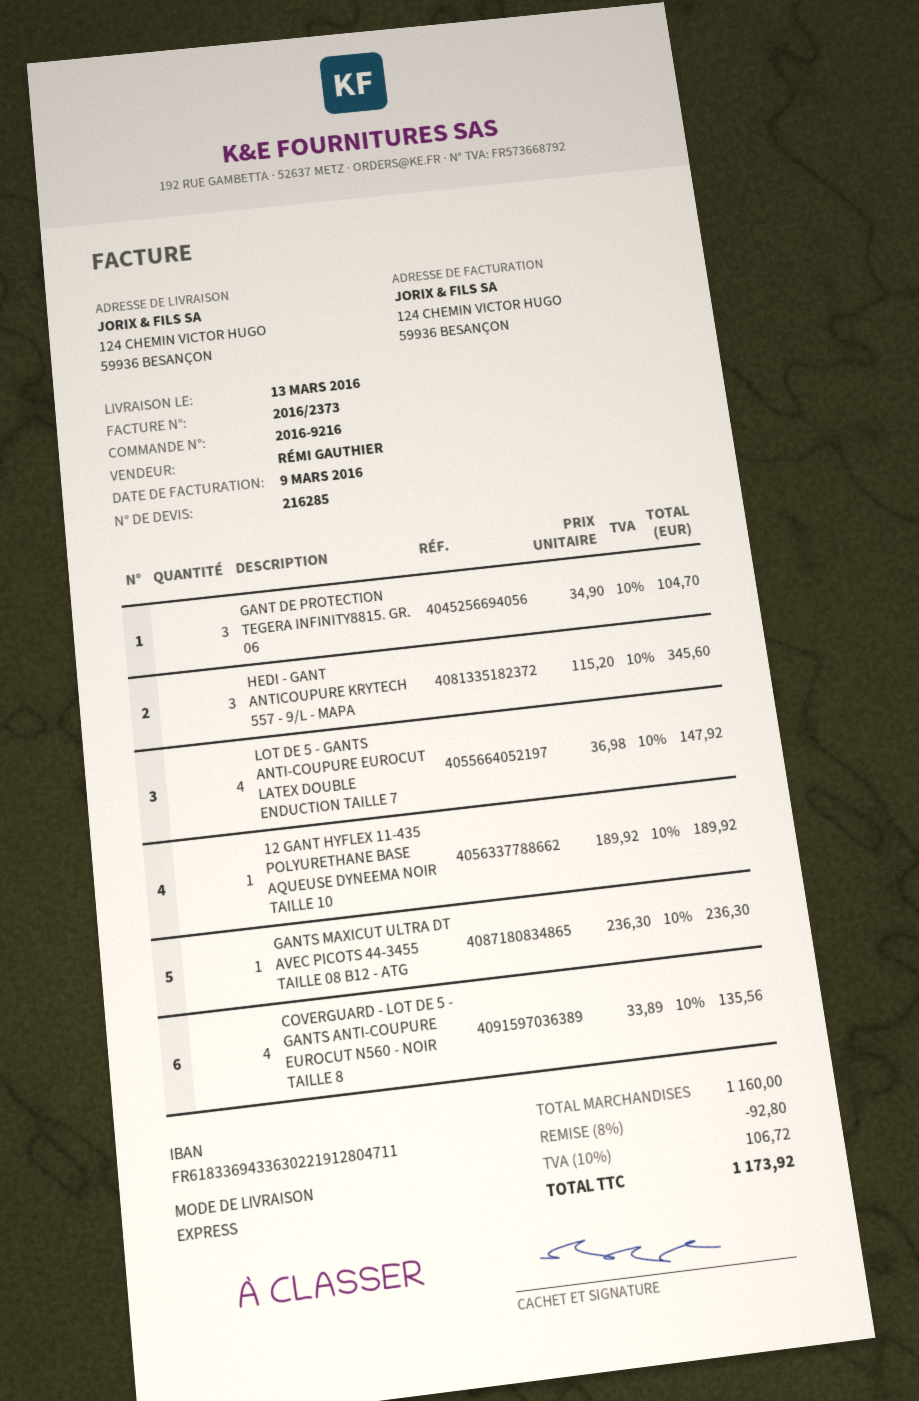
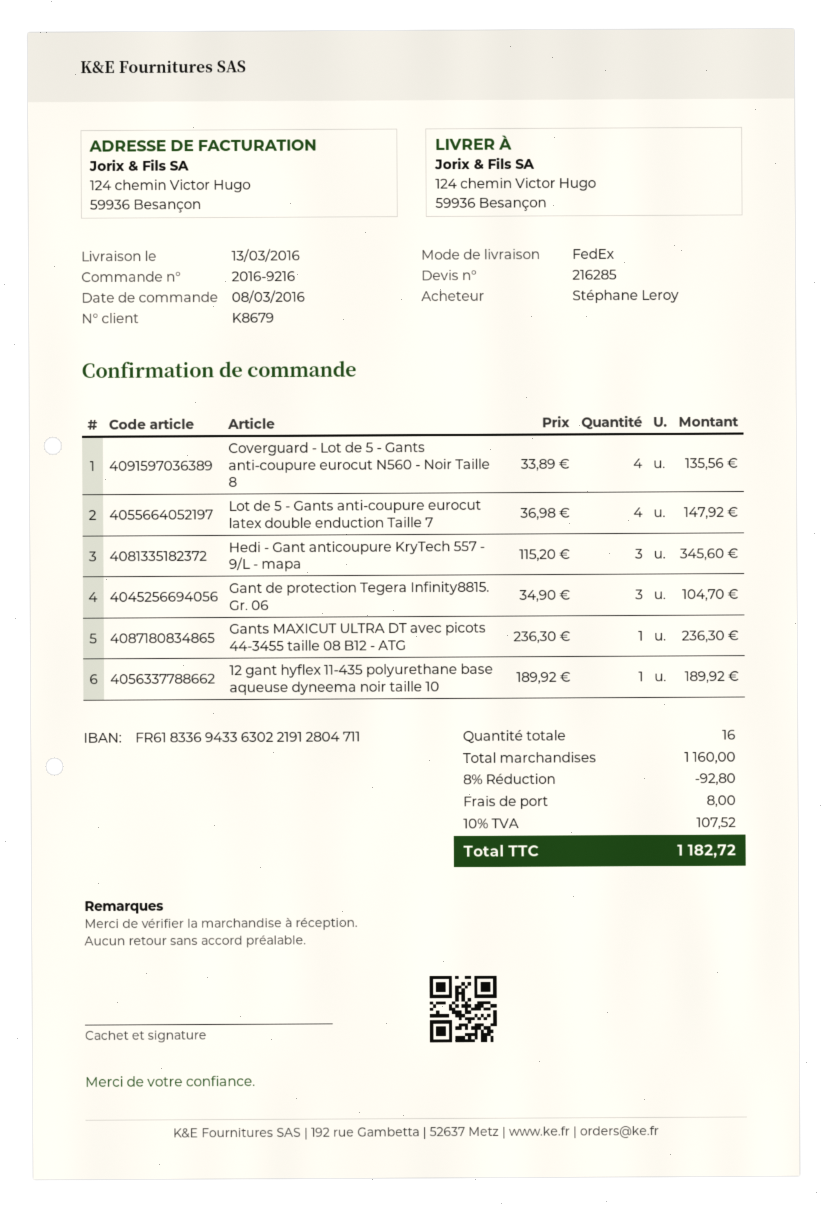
shipping method: express -> FedEx
shipping: none -> 8.00
tax: 10% = 106.72 -> 10% = 107.52
total: 1173.92 -> 1182.72

